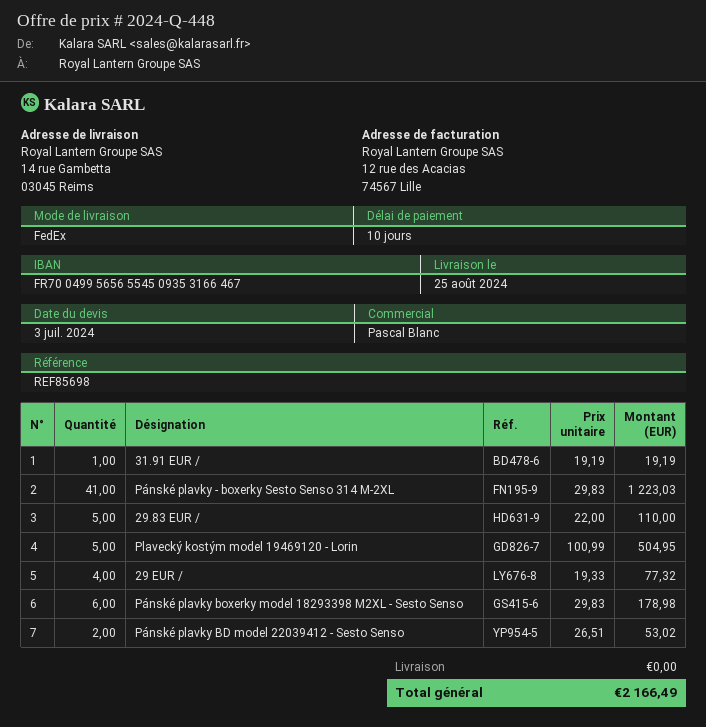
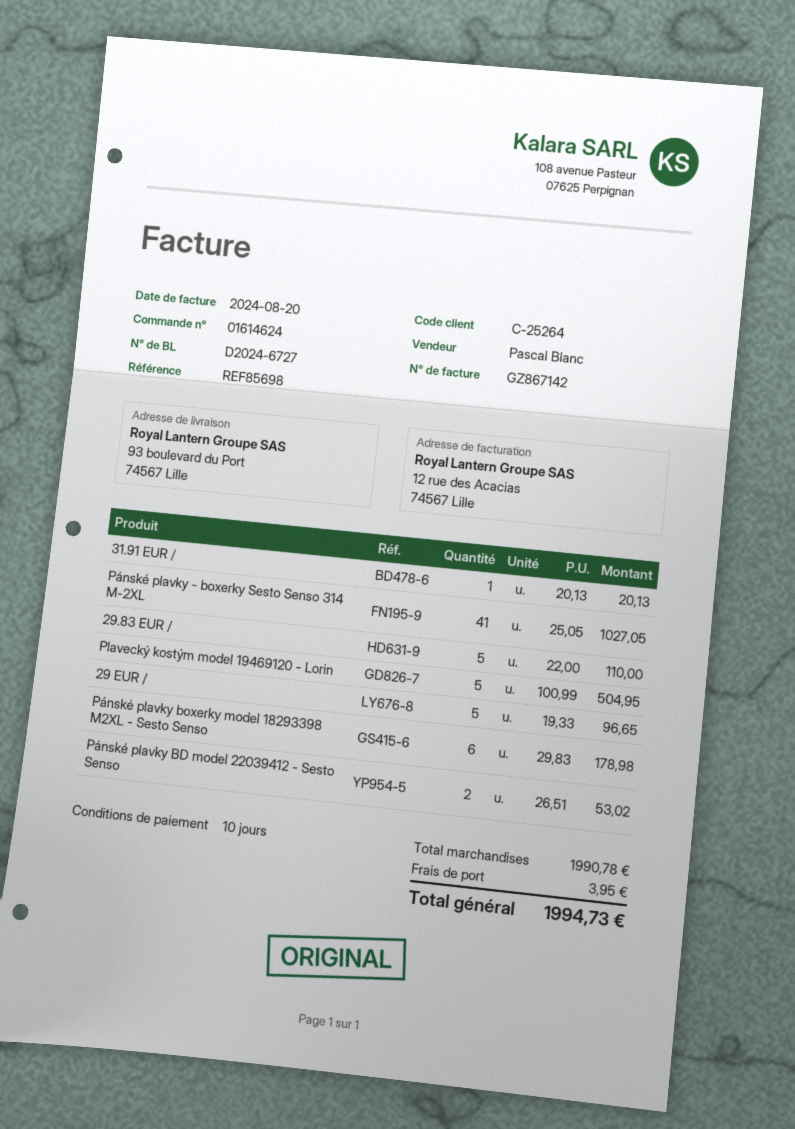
ship to: 14 rue Gambetta, 03045 Reims -> 93 boulevard du Port, 74567 Lille
31.91 EUR /: 1 x 19.19 = 19.19 -> 1 x 20.13 = 20.13
Pánské plavky - boxerky Sesto Senso 314 M-2XL: 41 x 29.83 = 1223.03 -> 41 x 25.05 = 1027.05
29 EUR /: 4 x 19.33 = 77.32 -> 5 x 19.33 = 96.65
shipping: 0.00 -> 3.95
total: 2166.49 -> 1994.73

